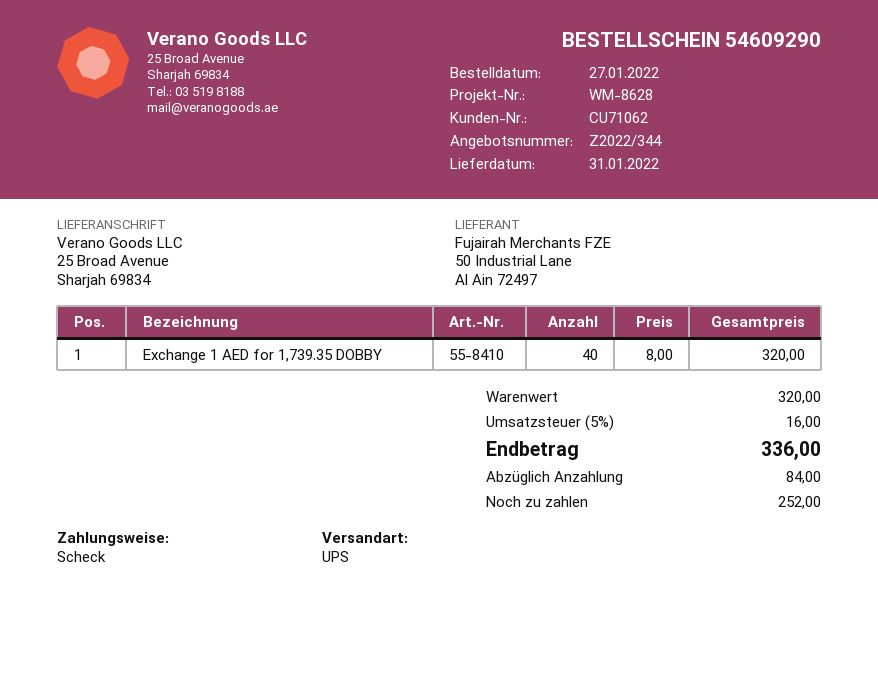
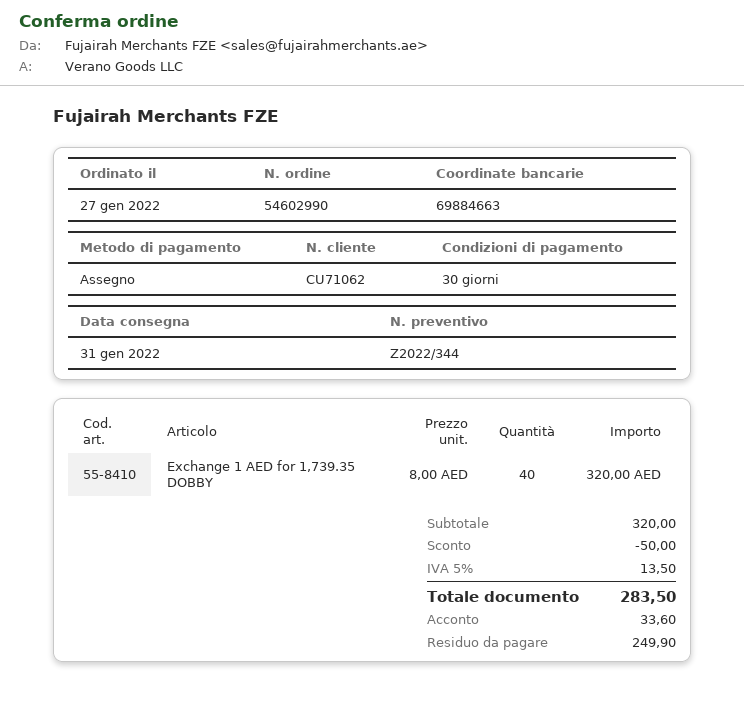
order number: 54609290 -> 54602990
discount: none -> 50.00
tax: 5% = 16.00 -> 5% = 13.50
total: 336.00 -> 283.50
deposit: 84.00 -> 33.60
balance: 252.00 -> 249.90

